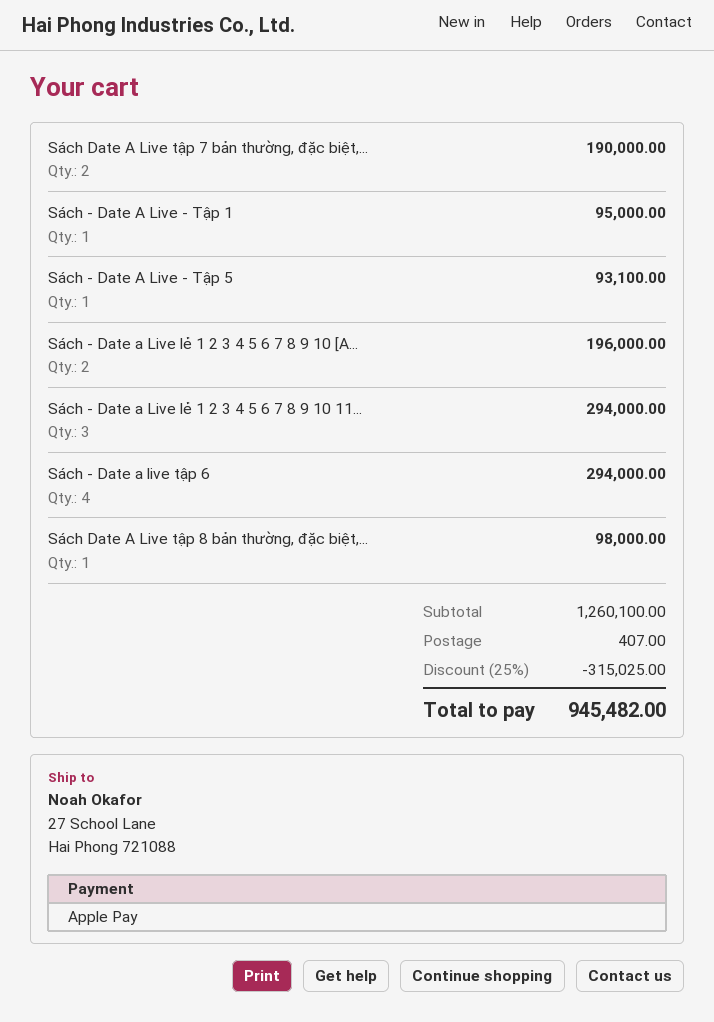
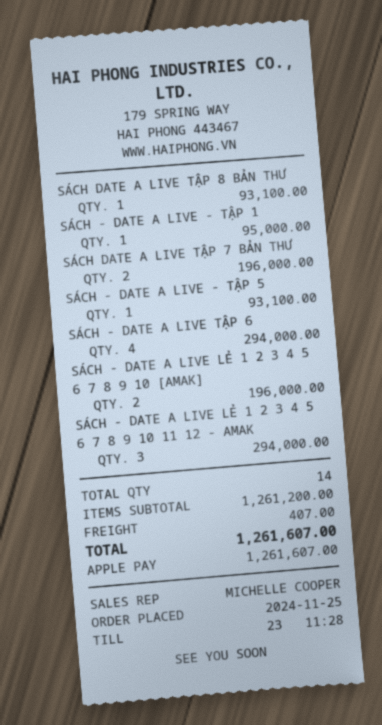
Sách Date A Live tập 7 bản thường, đặc biệt,...: 2 for 190000.00 -> 2 for 196000.00
Sách Date A Live tập 8 bản thường, đặc biệt,...: 1 for 98000.00 -> 1 for 93100.00
subtotal: 1260100.00 -> 1261200.00
discount: 25% = 315025.00 -> none
total: 945482.00 -> 1261607.00

